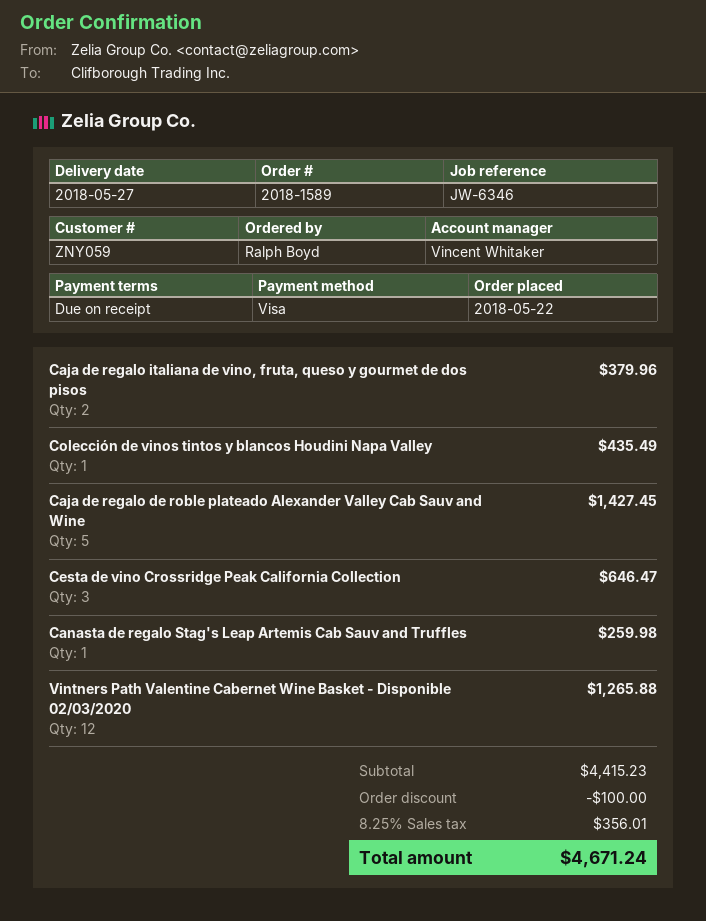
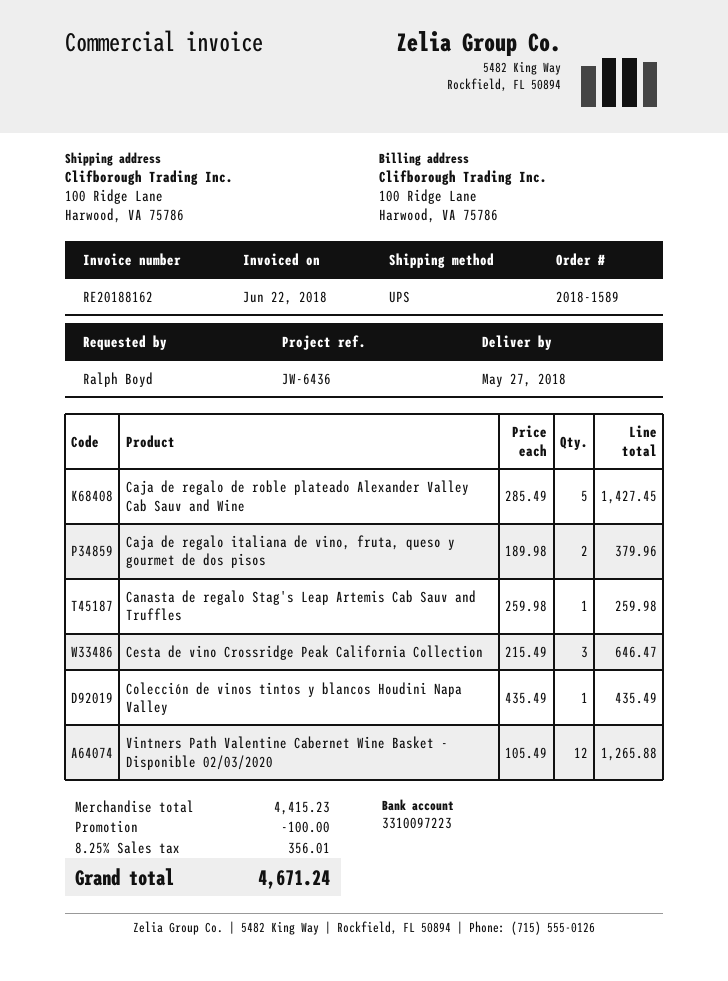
reference: JW-6346 -> JW-6436

